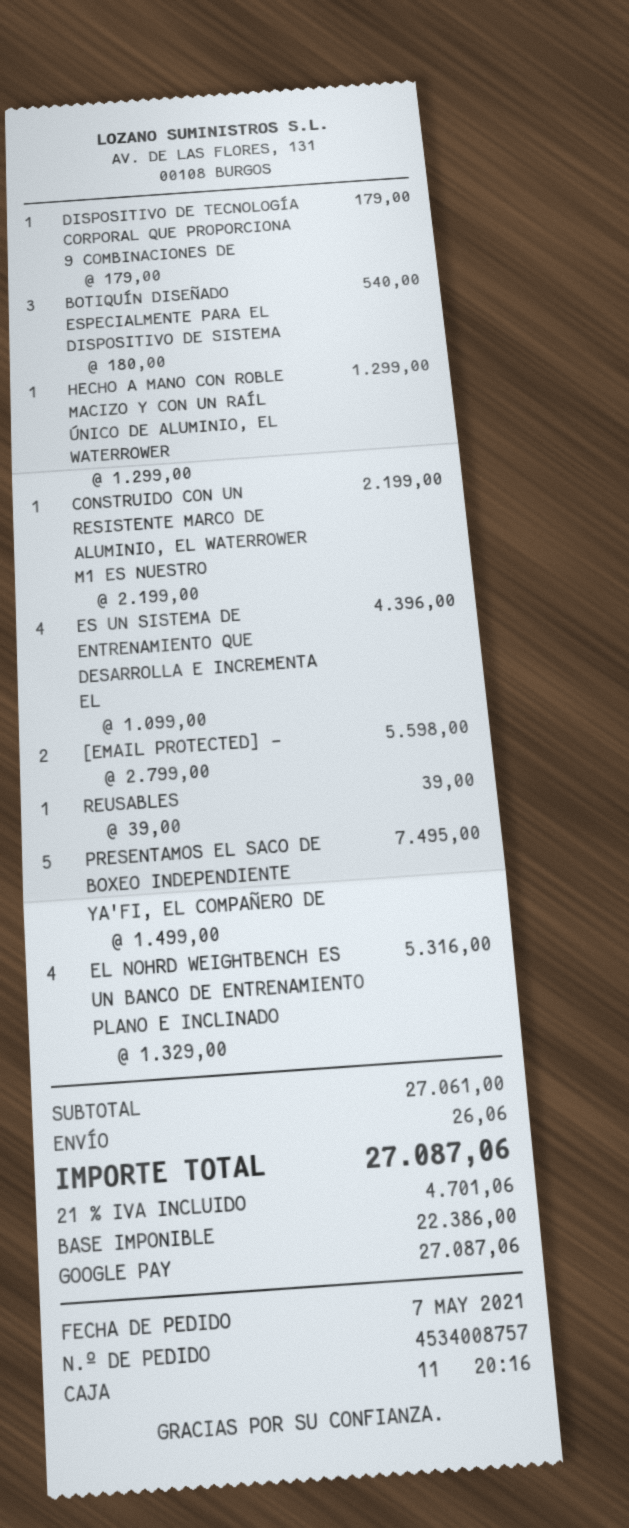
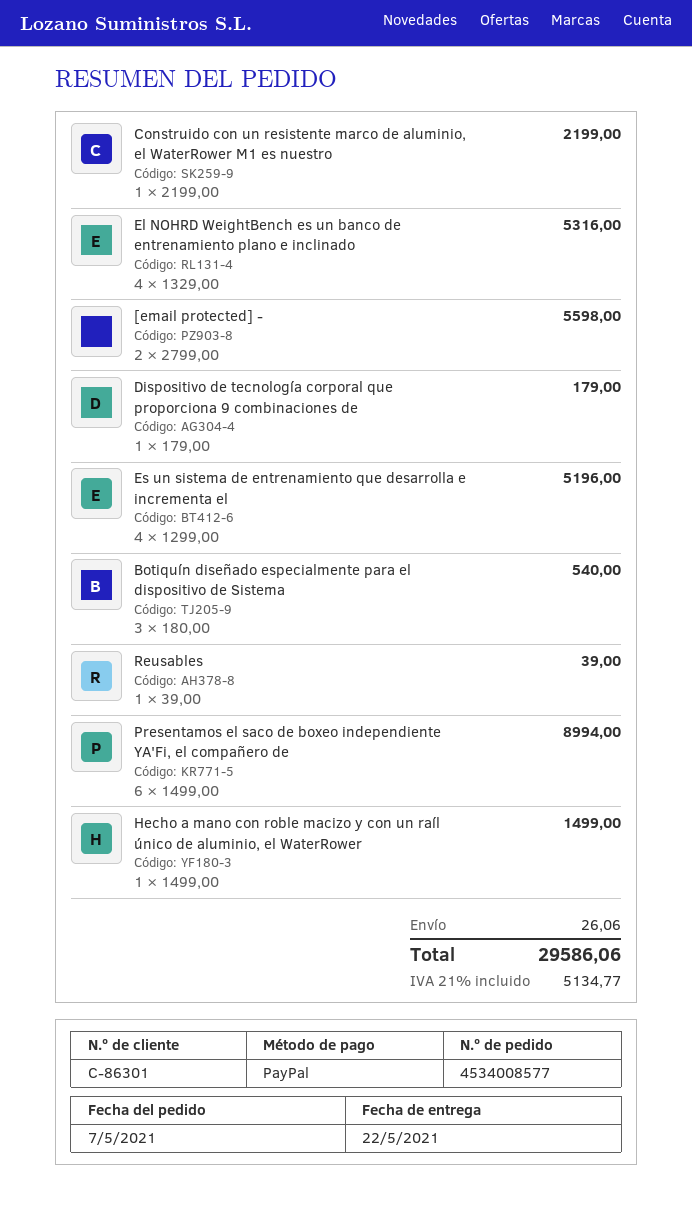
order number: 4534008757 -> 4534008577
payment method: Google Pay -> PayPal
HECHO A MANO CON ROBLE MACIZO Y CON UN RAÍL ÚNICO DE ALUMINIO, EL WATERROWER: 1 x 1299.00 = 1299.00 -> 1 x 1499.00 = 1499.00
ES UN SISTEMA DE ENTRENAMIENTO QUE DESARROLLA E INCREMENTA EL: 4 x 1099.00 = 4396.00 -> 4 x 1299.00 = 5196.00
PRESENTAMOS EL SACO DE BOXEO INDEPENDIENTE YA'FI, EL COMPAÑERO DE: 5 x 1499.00 = 7495.00 -> 6 x 1499.00 = 8994.00
tax: 21% = 4701.06 -> 21% = 5134.77
total: 27087.06 -> 29586.06

